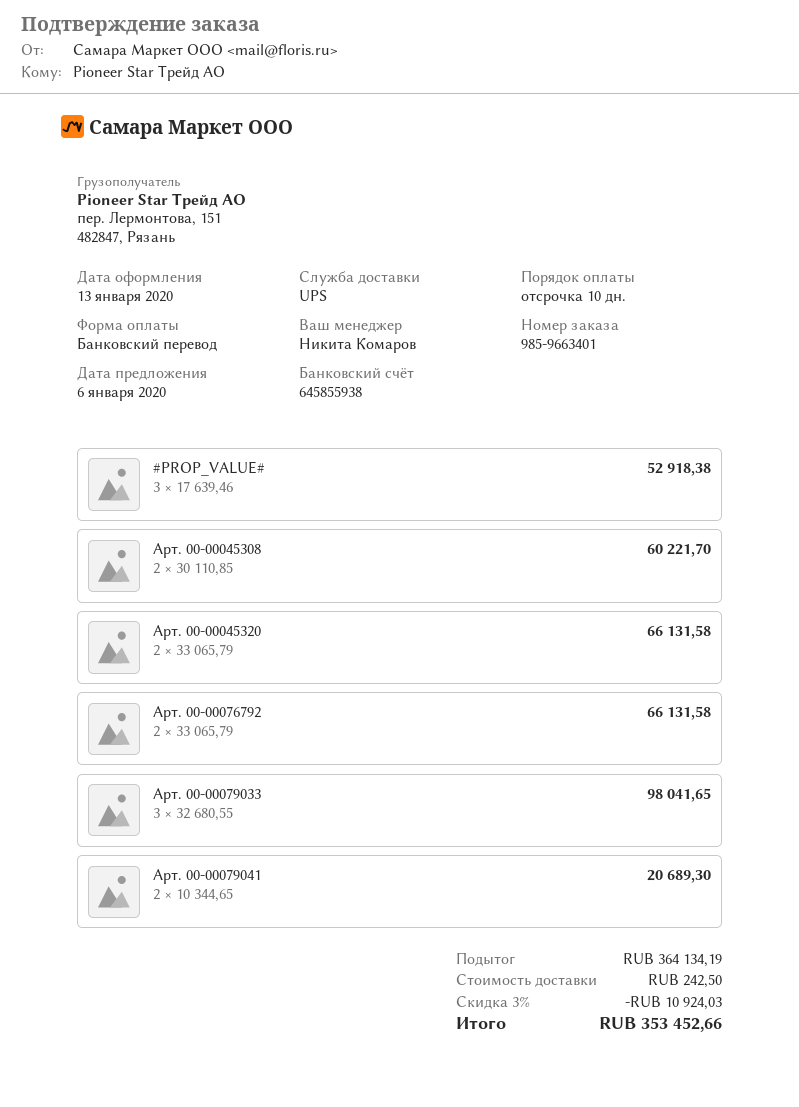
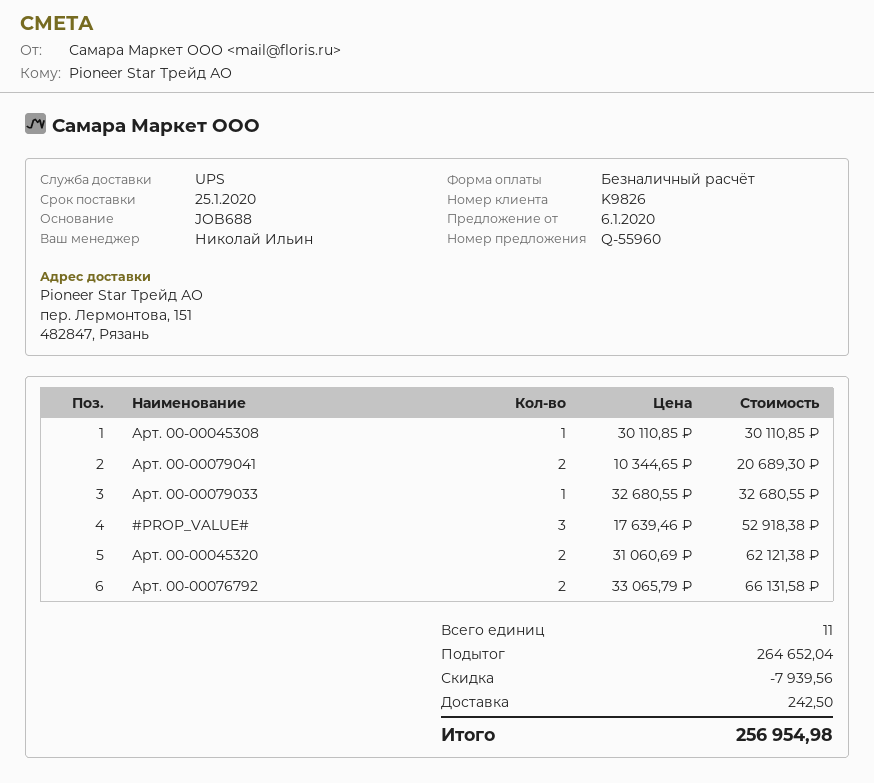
sales rep: Никита Комаров -> Николай Ильин
Арт. 00-00045308: 2 x 30110.85 = 60221.70 -> 1 x 30110.85 = 30110.85
Арт. 00-00045320: 2 x 33065.79 = 66131.58 -> 2 x 31060.69 = 62121.38
Арт. 00-00079033: 3 x 32680.55 = 98041.65 -> 1 x 32680.55 = 32680.55
subtotal: 364134.19 -> 264652.04
discount: 10924.03 -> 7939.56
total: 353452.66 -> 256954.98

